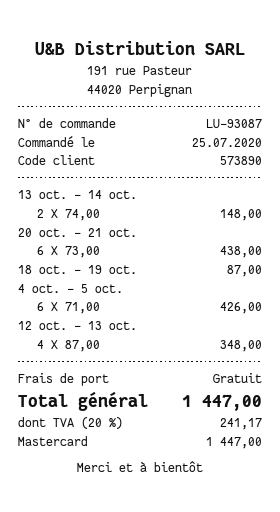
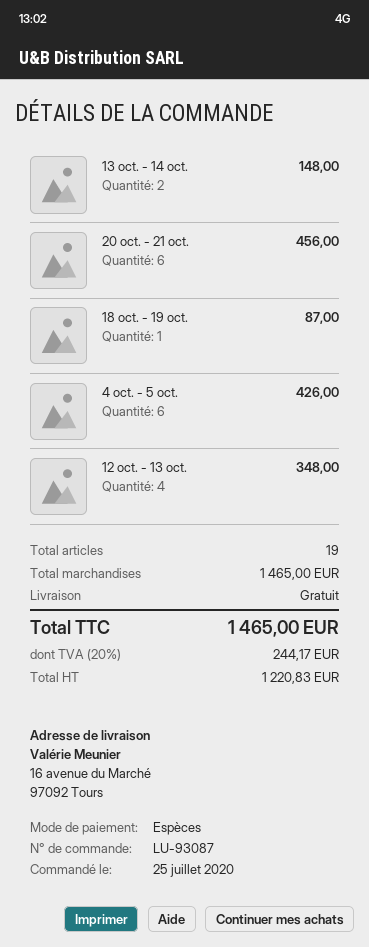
payment method: Mastercard -> cash
20 oct. - 21 oct.: 6 for 438.00 -> 6 for 456.00
tax: 20% = 241.17 -> 20% = 244.17
total: 1447.00 -> 1465.00

